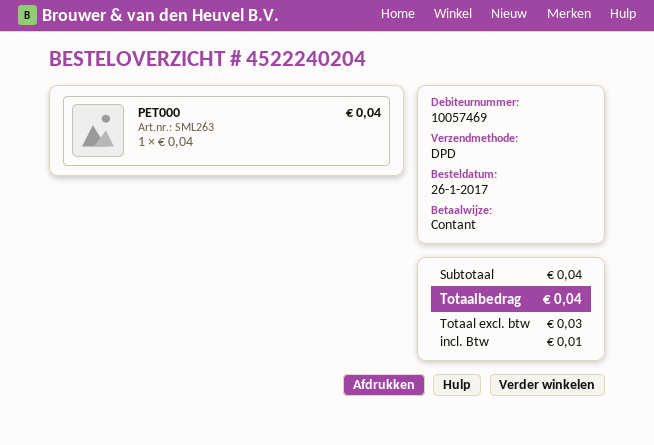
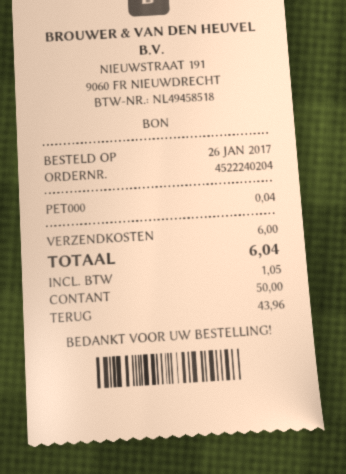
shipping: none -> 6.00
tax: 0.01 -> 1.05
total: 0.04 -> 6.04

